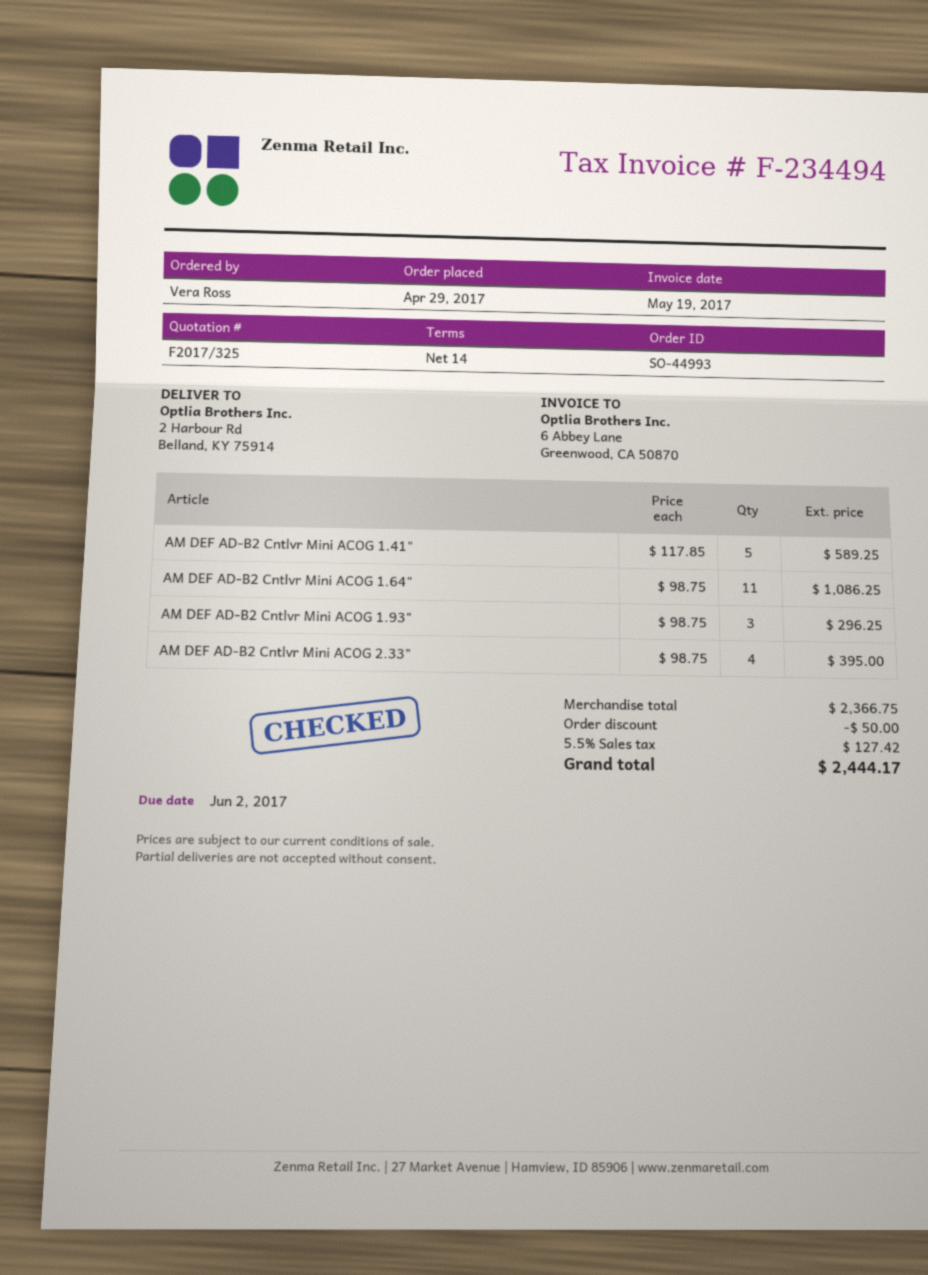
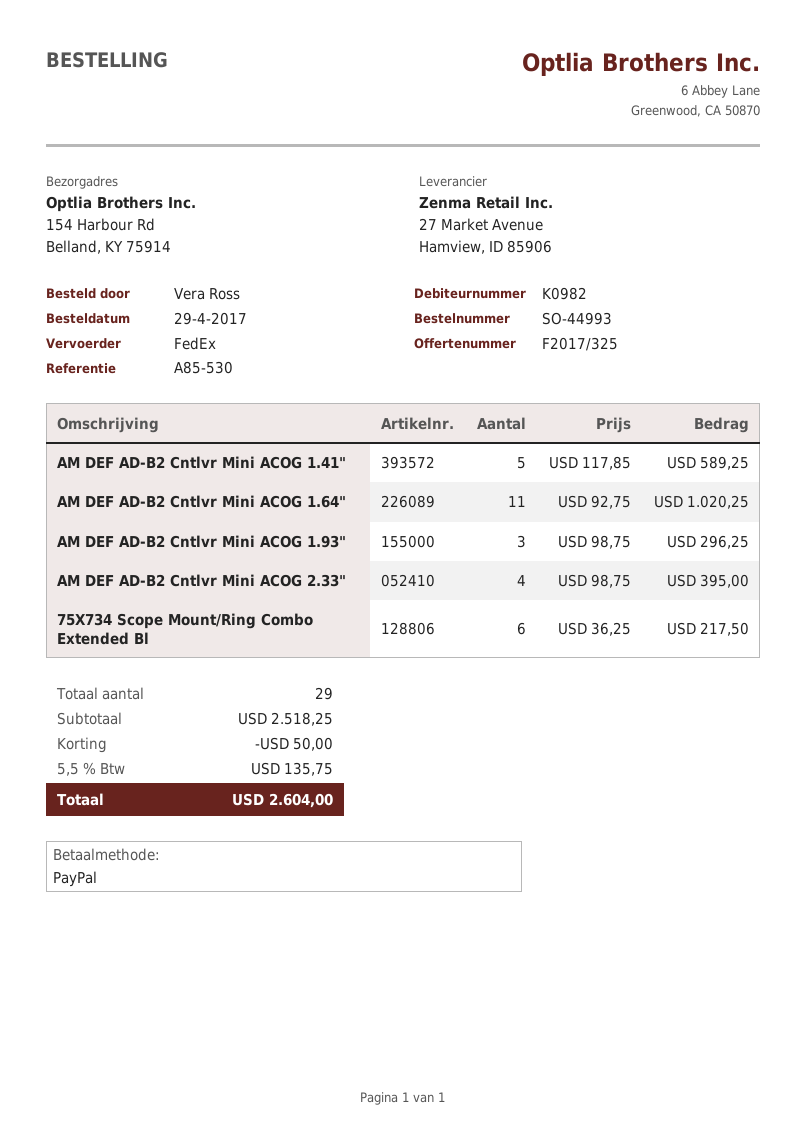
ship to: 2 Harbour Rd, Belland, KY 75914 -> 154 Harbour Rd, Belland, KY 75914
AM DEF AD-B2 Cntlvr Mini ACOG 1.64": 11 x 98.75 = 1086.25 -> 11 x 92.75 = 1020.25
75X734 Scope Mount/Ring Combo Extended Bl: none -> 6 x 36.25 = 217.50
subtotal: 2366.75 -> 2518.25
tax: 5.5% = 127.42 -> 5.5% = 135.75
total: 2444.17 -> 2604.00

